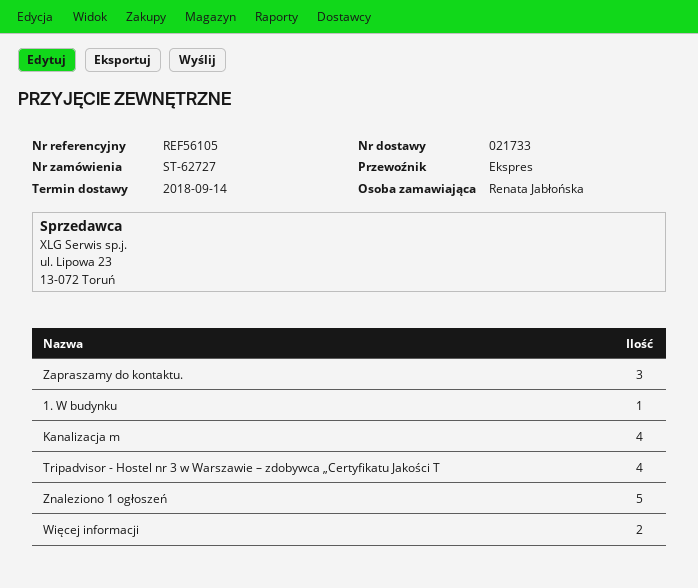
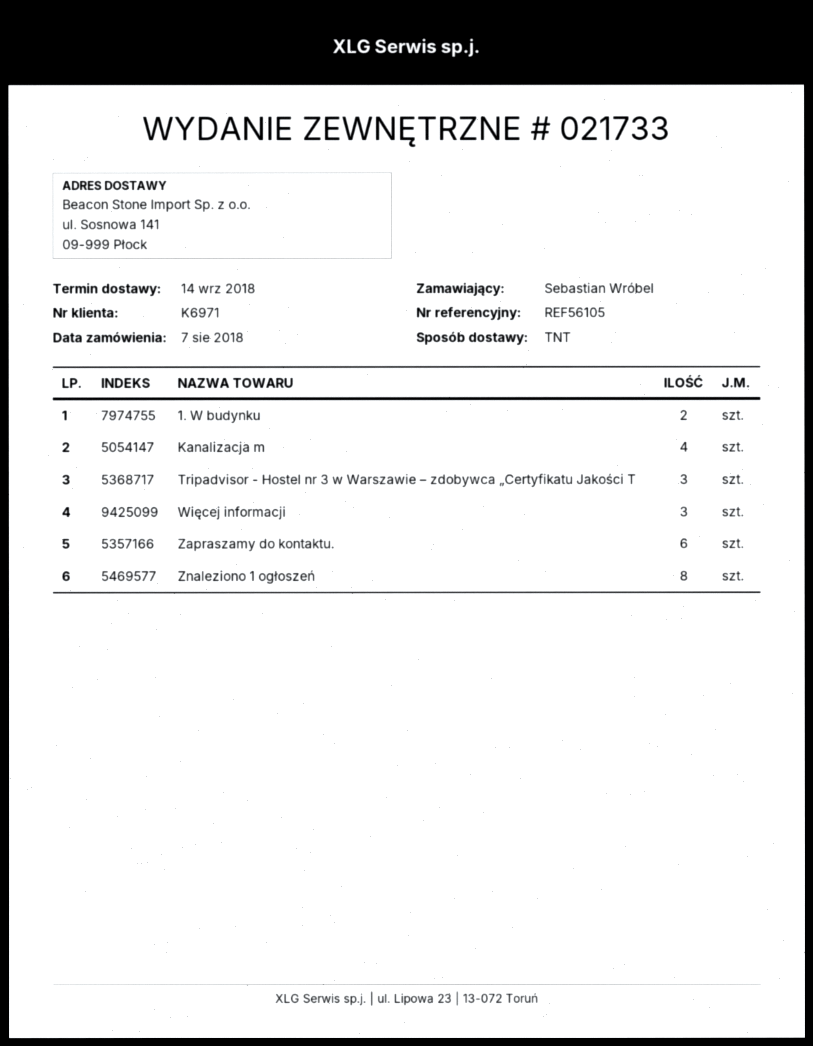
ordered by: Renata Jabłońska -> Sebastian Wróbel
shipping method: express -> TNT
Zapraszamy do kontaktu.: 3 -> 6
1. W budynku: 1 -> 2
Tripadvisor - Hostel nr 3 w Warszawie – zdobywca „Certyfikatu Jakości T: 4 -> 3
Znaleziono 1 ogłoszeń: 5 -> 8
Więcej informacji: 2 -> 3

